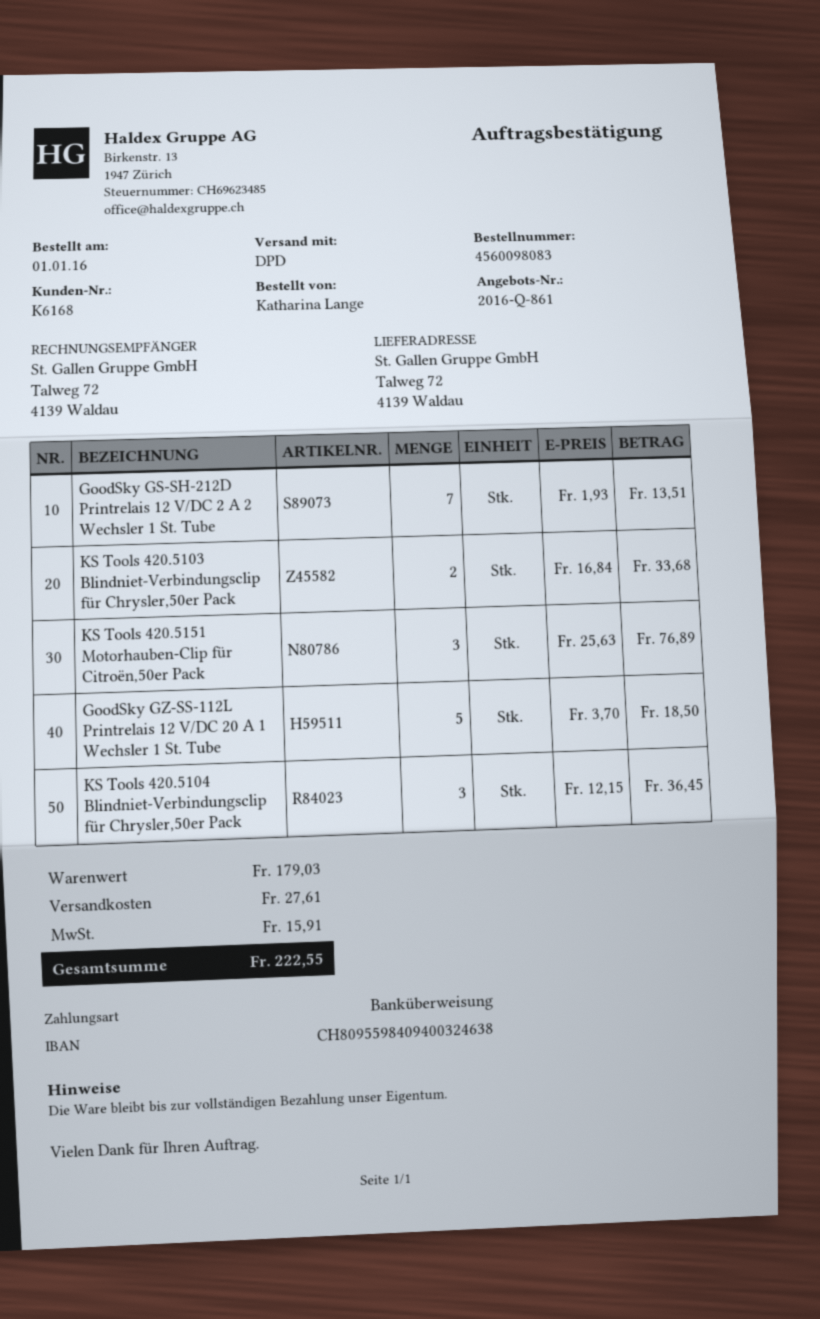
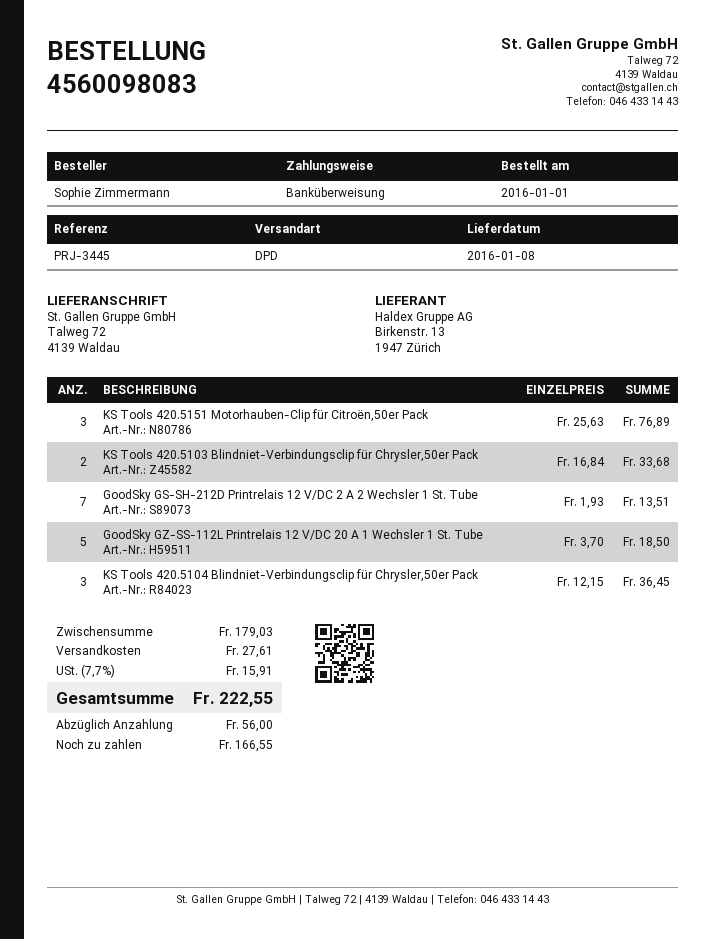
ordered by: Katharina Lange -> Sophie Zimmermann

